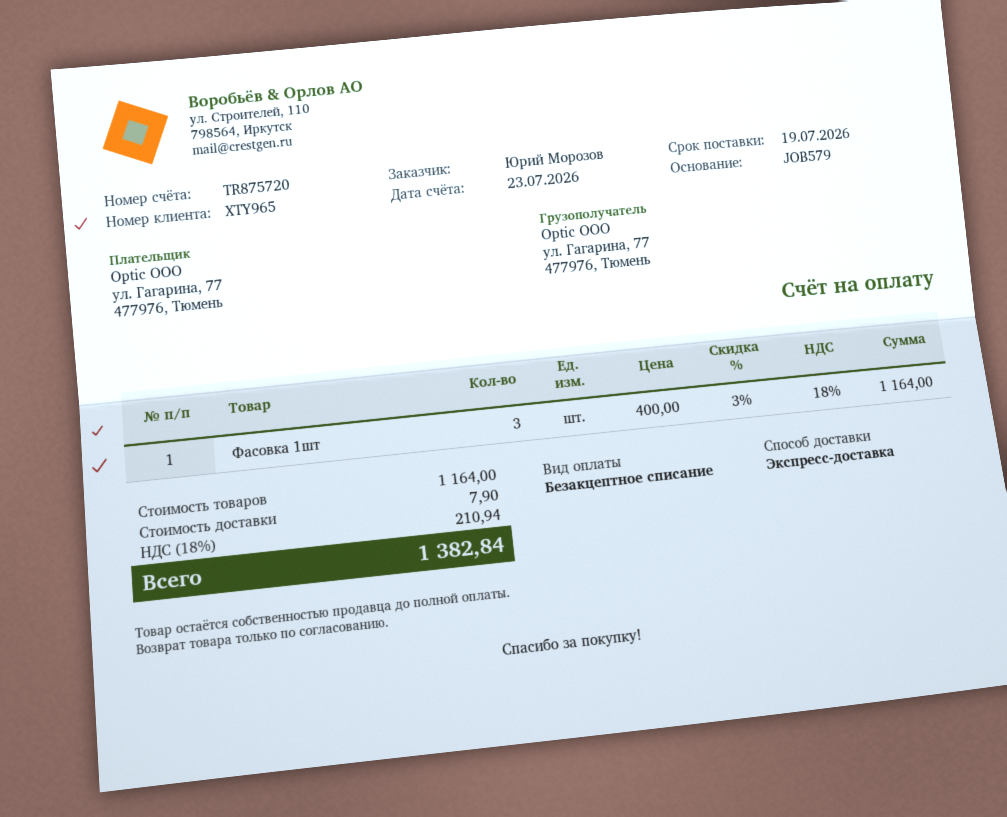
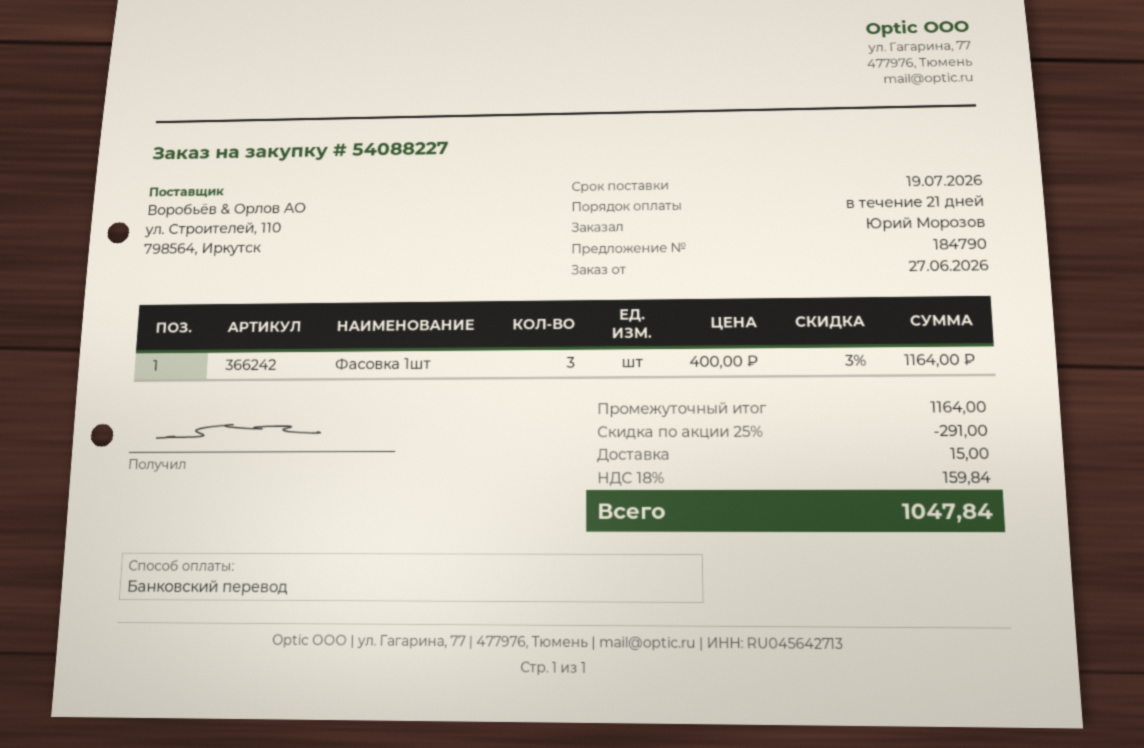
payment method: direct debit -> bank transfer
discount: none -> 25% = 291.00
shipping: 7.90 -> 15.00
tax: 18% = 210.94 -> 18% = 159.84
total: 1382.84 -> 1047.84

